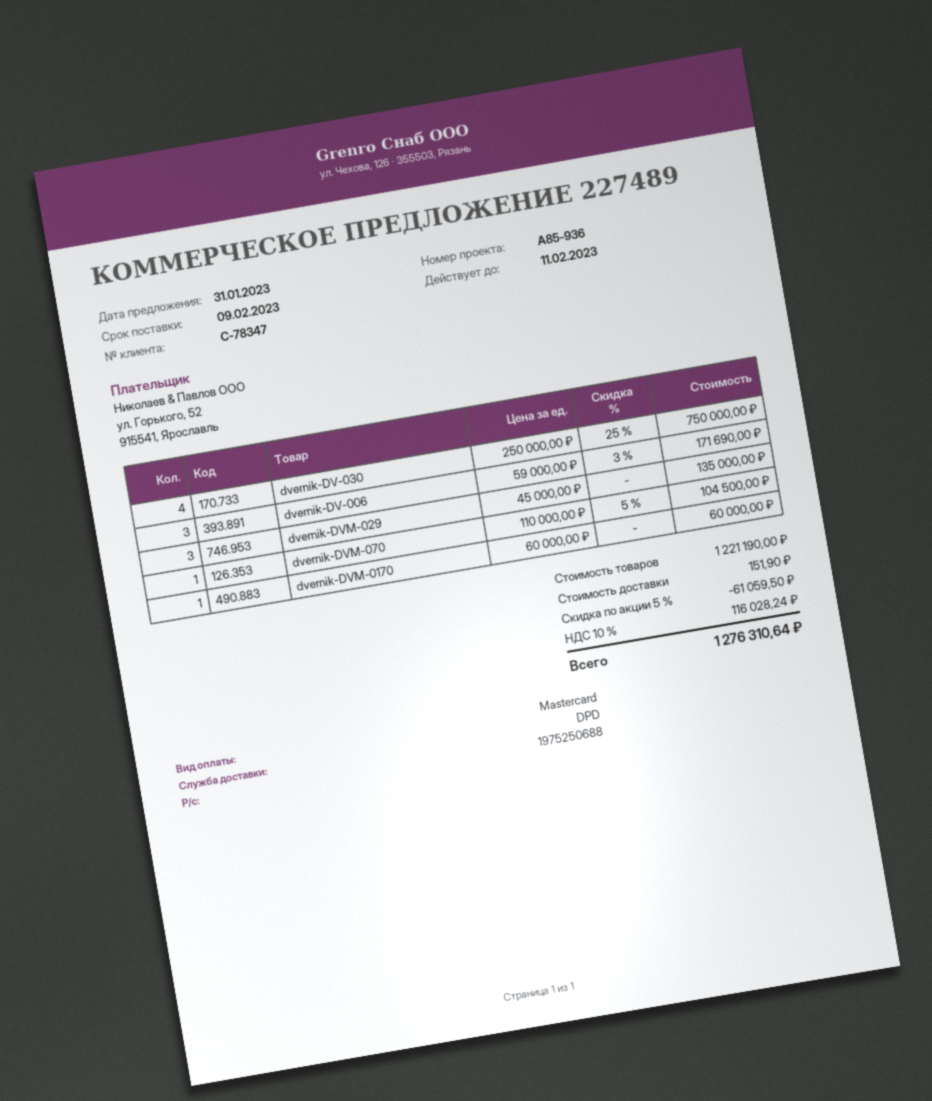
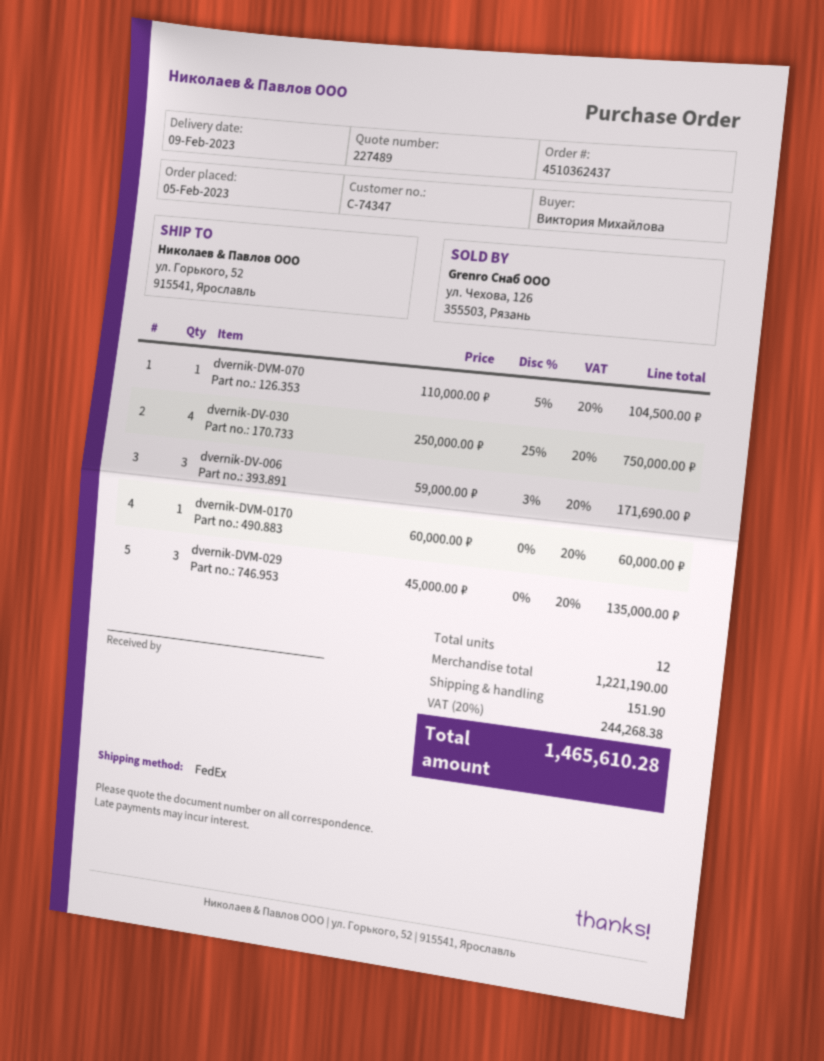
customer number: C-78347 -> C-74347
shipping method: DPD -> FedEx
discount: 5% = 61059.50 -> none
tax: 10% = 116028.24 -> 20% = 244268.38
total: 1276310.64 -> 1465610.28

